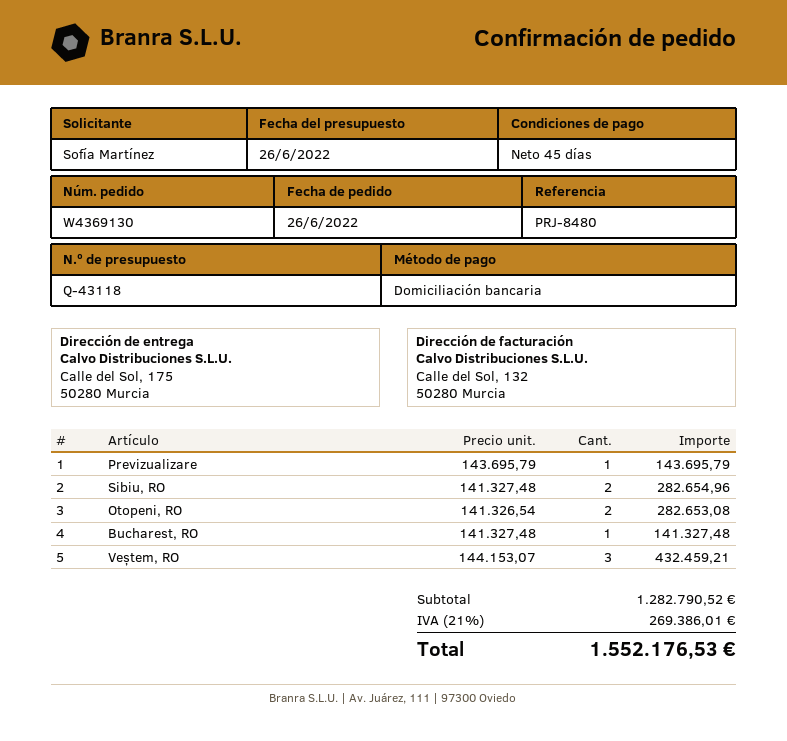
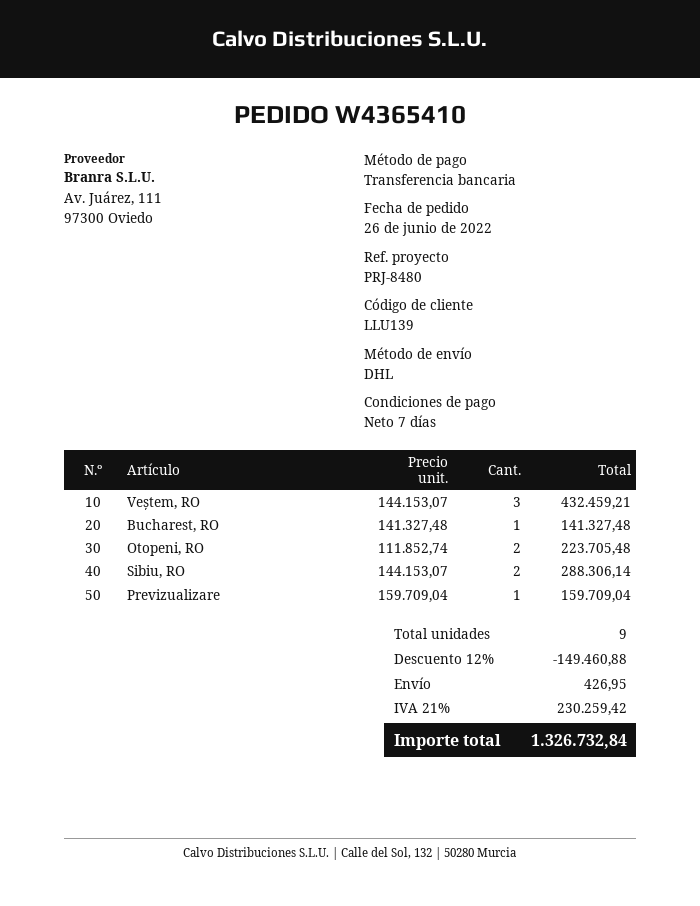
order number: W4369130 -> W4365410
payment terms: 45 days -> 7 days
payment method: direct debit -> bank transfer
Previzualizare: 1 x 143695.79 = 143695.79 -> 1 x 159709.04 = 159709.04
Sibiu, RO: 2 x 141327.48 = 282654.96 -> 2 x 144153.07 = 288306.14
Otopeni, RO: 2 x 141326.54 = 282653.08 -> 2 x 111852.74 = 223705.48
discount: none -> 12% = 149460.88
shipping: none -> 426.95
tax: 21% = 269386.01 -> 21% = 230259.42
total: 1552176.53 -> 1326732.84

